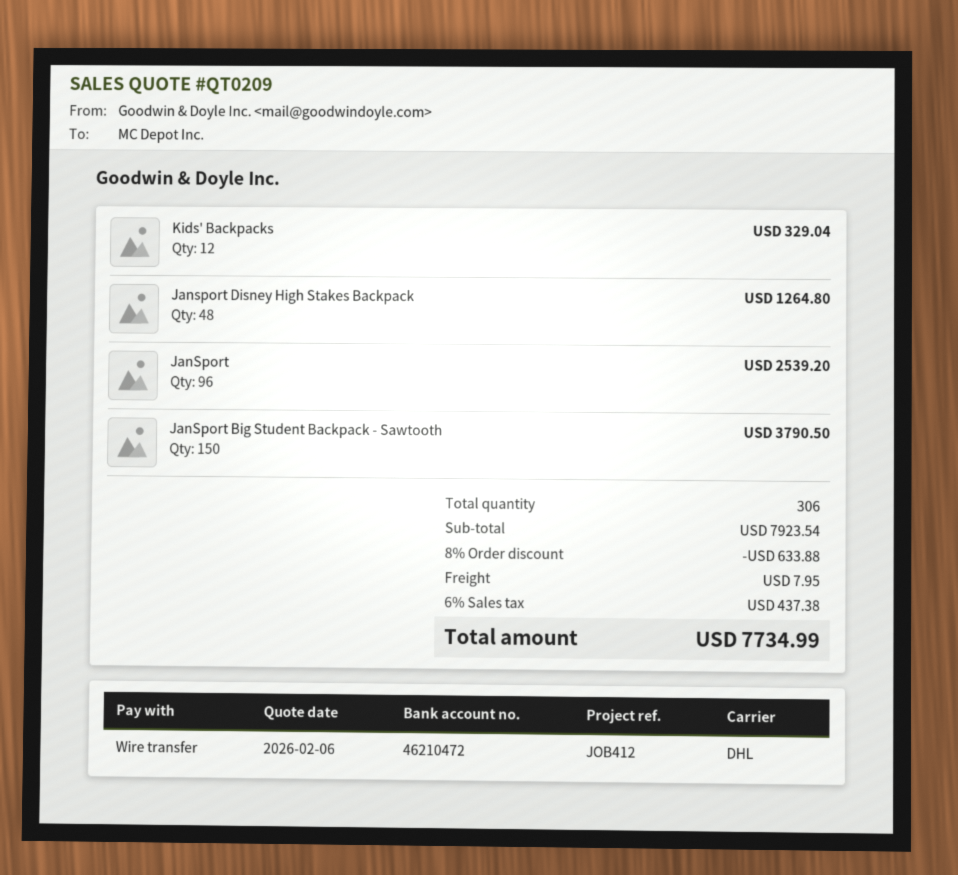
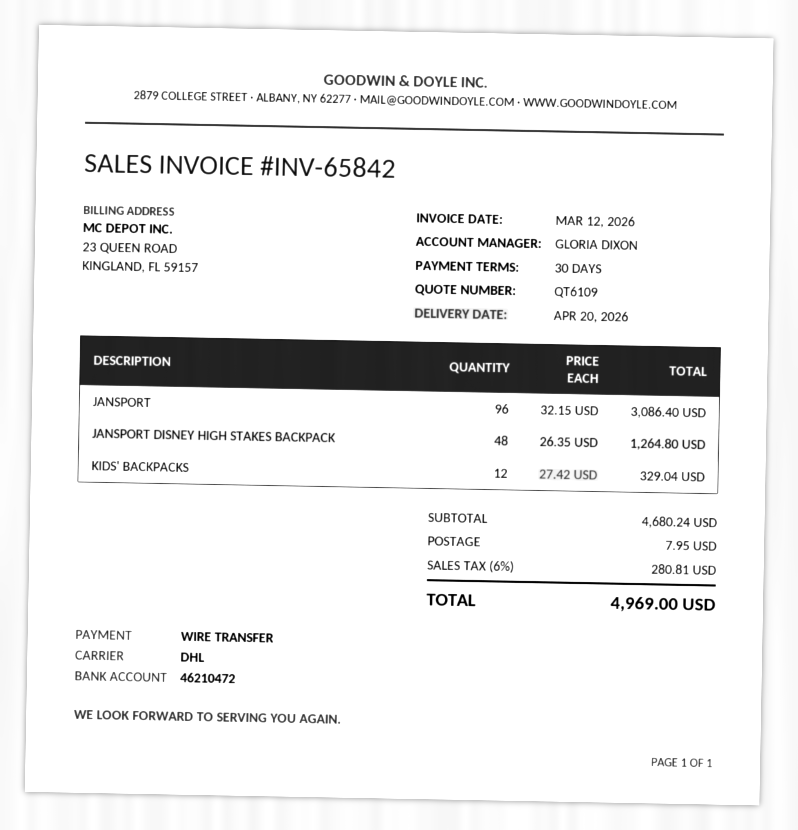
quote number: QT0209 -> QT6109
JanSport: 96 for 2539.20 -> 96 for 3086.40
JanSport Big Student Backpack - Sawtooth: 150 for 3790.50 -> none
subtotal: 7923.54 -> 4680.24
discount: 8% = 633.88 -> none
tax: 6% = 437.38 -> 6% = 280.81
total: 7734.99 -> 4969.00

